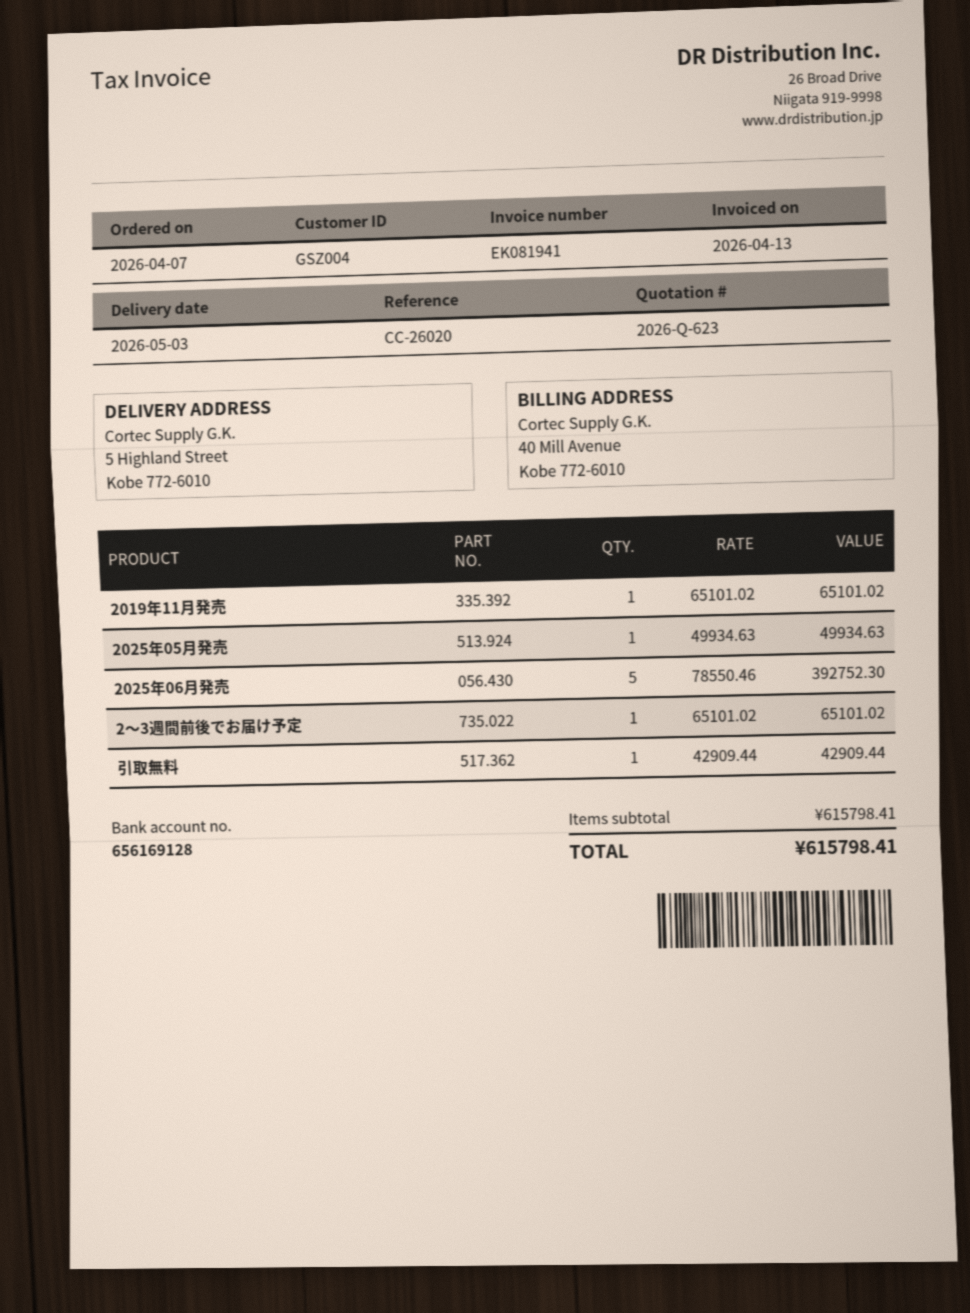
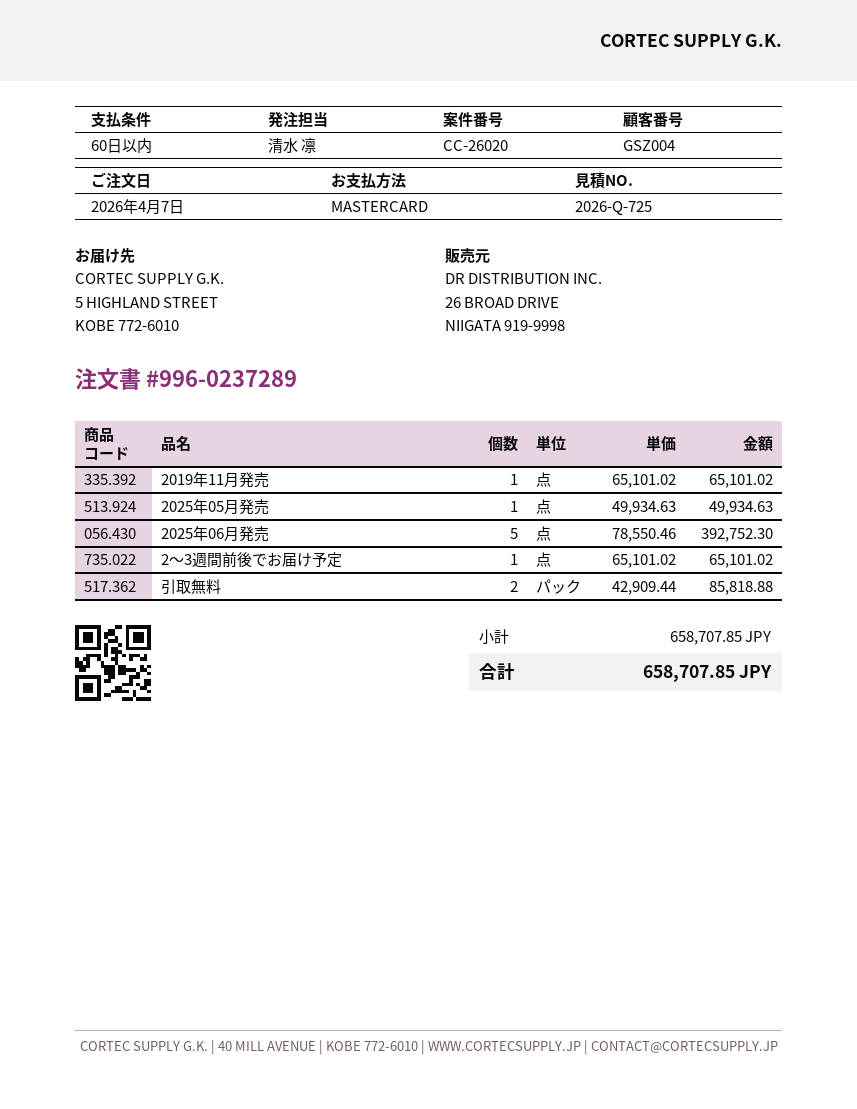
quote number: 2026-Q-623 -> 2026-Q-725
引取無料: 1 x 42909.44 = 42909.44 -> 2 x 42909.44 = 85818.88
subtotal: 615798.41 -> 658707.85
total: 615798.41 -> 658707.85

